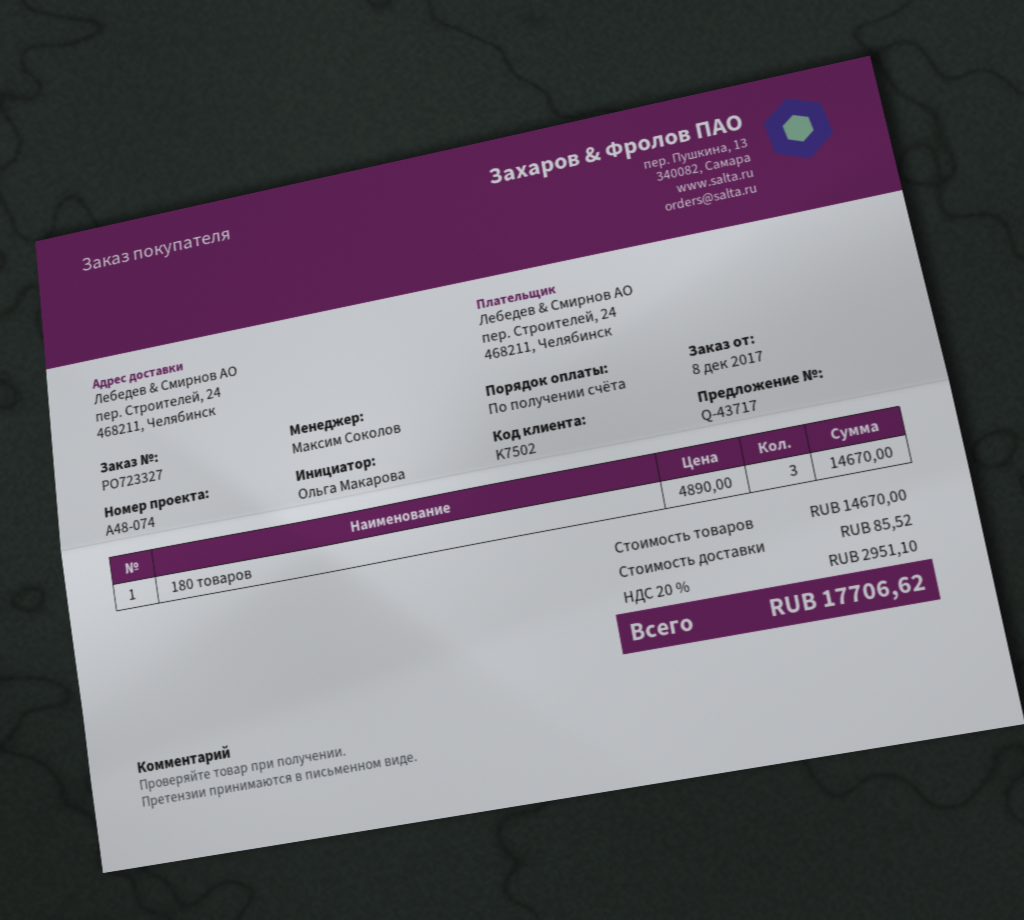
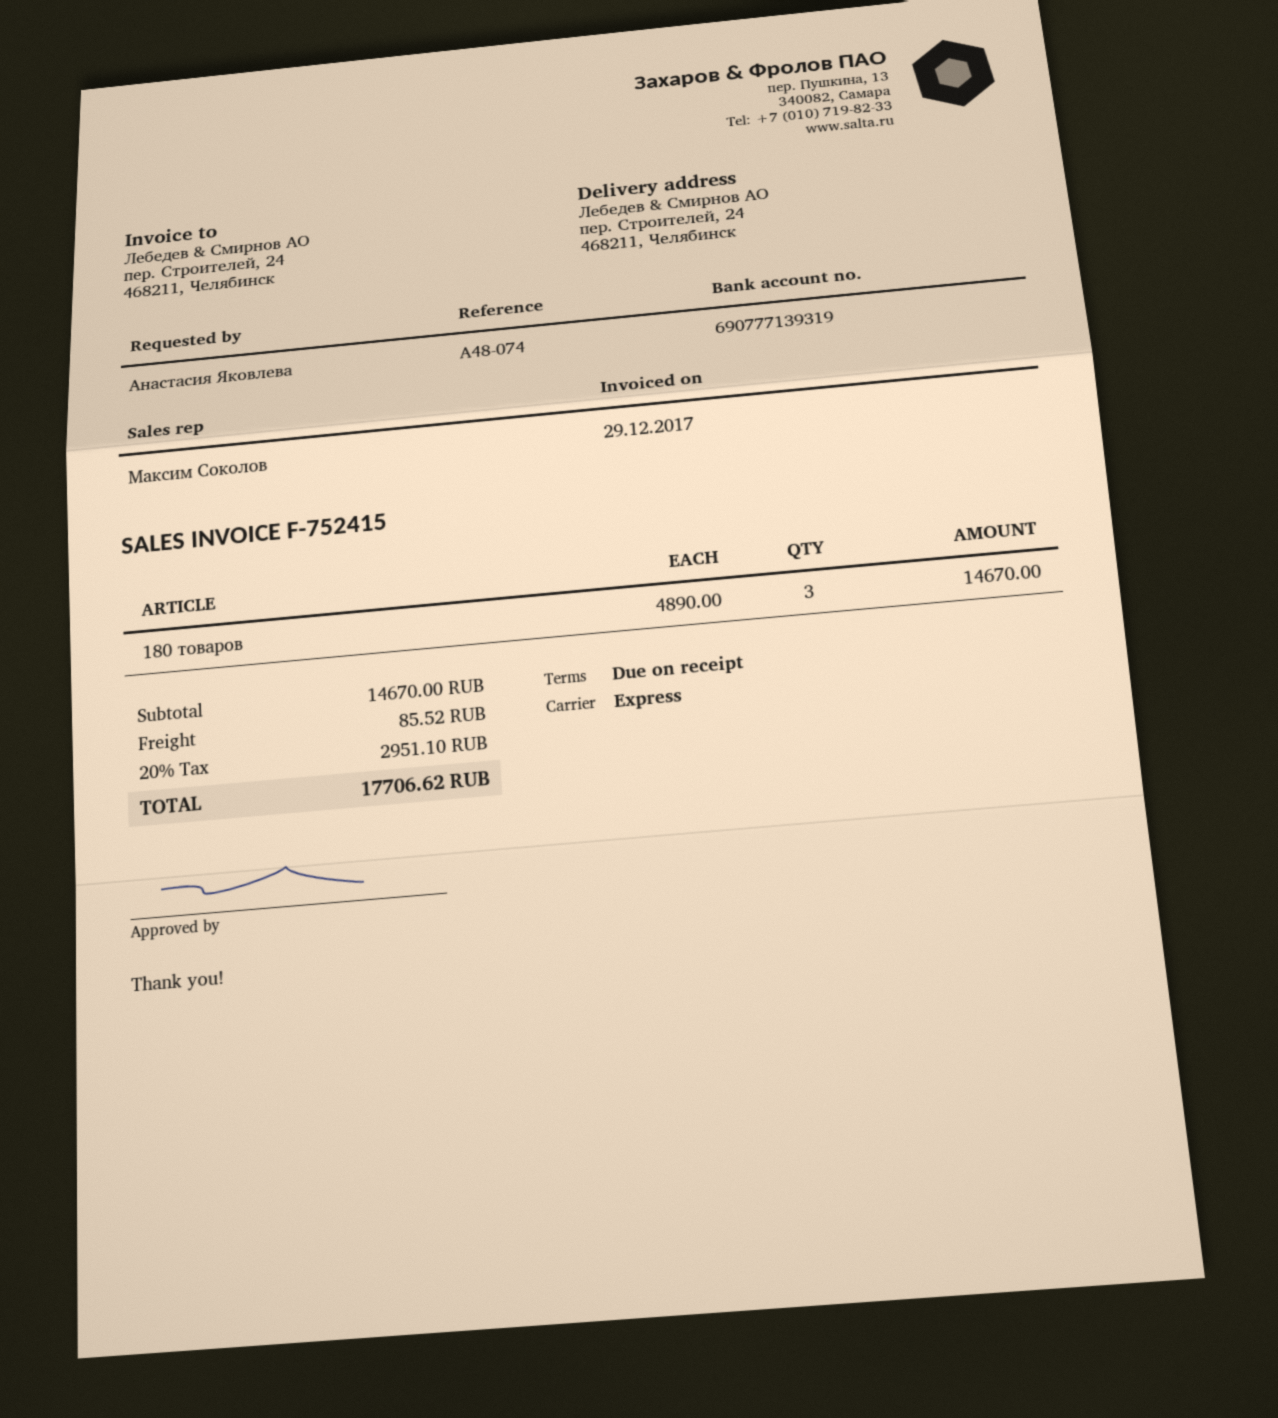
ordered by: Ольга Макарова -> Анастасия Яковлева

